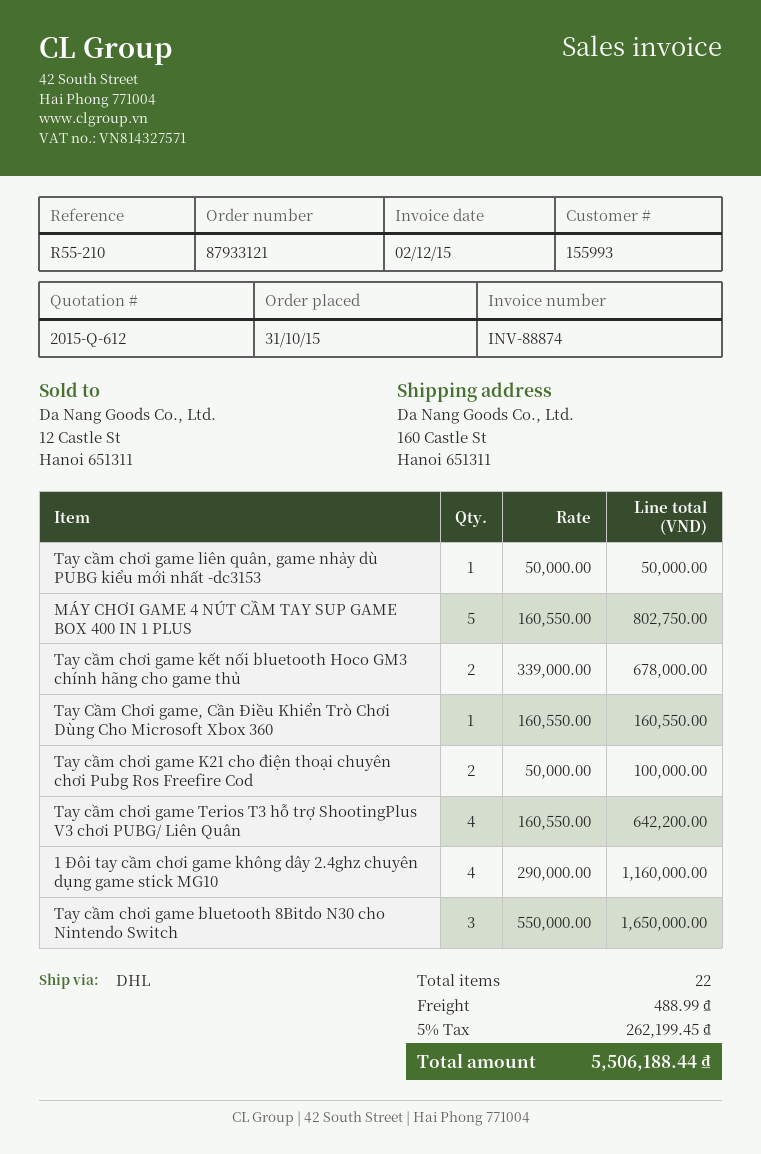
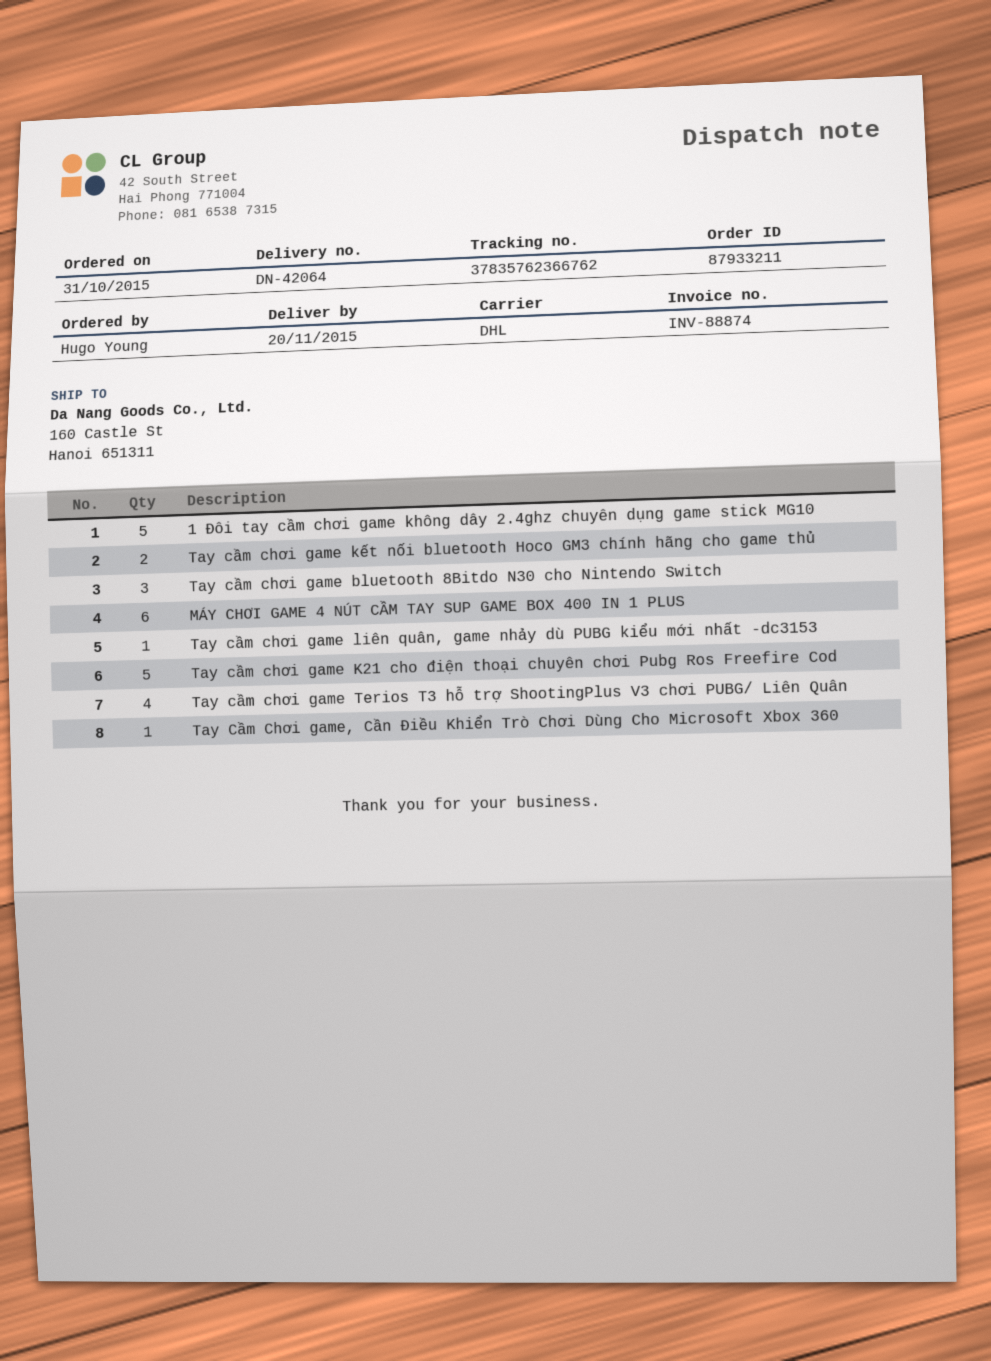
order number: 87933121 -> 87933211
MÁY CHƠI GAME 4 NÚT CẦM TAY SUP GAME BOX 400 IN 1 PLUS: 5 -> 6
Tay cầm chơi game K21 cho điện thoại chuyên chơi Pubg Ros Freefire Cod: 2 -> 5
1 Đôi tay cầm chơi game không dây 2.4ghz chuyên dụng game stick MG10: 4 -> 5

